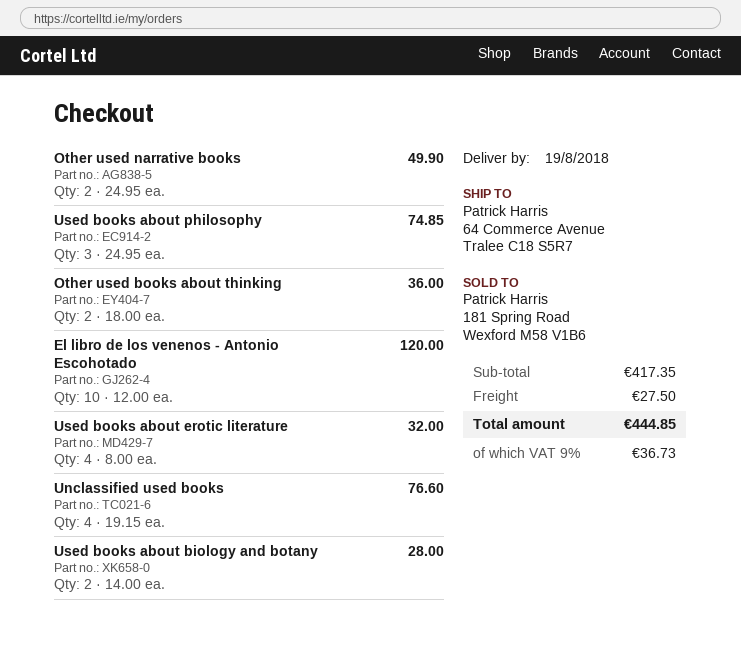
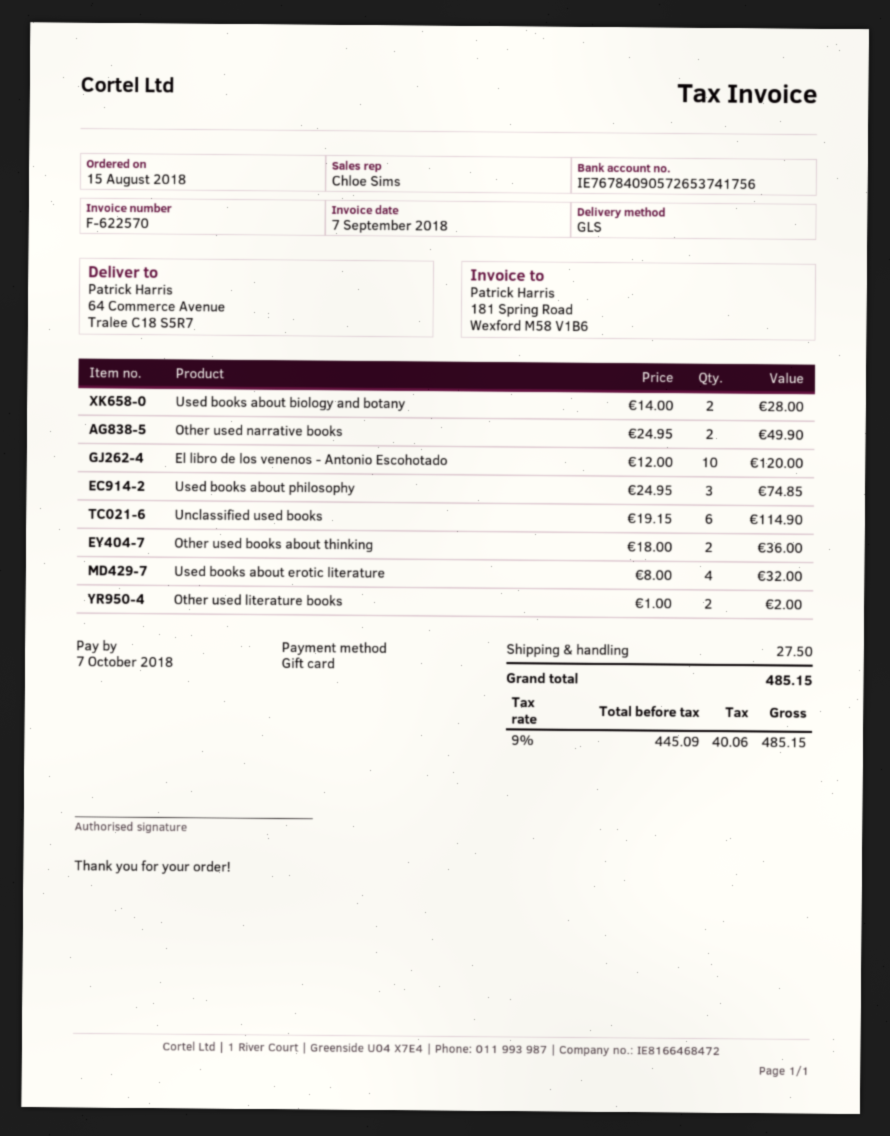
Unclassified used books: 4 x 19.15 = 76.60 -> 6 x 19.15 = 114.90
Other used literature books: none -> 2 x 1.00 = 2.00
tax: 9% = 36.73 -> 9% = 40.06
total: 444.85 -> 485.15

